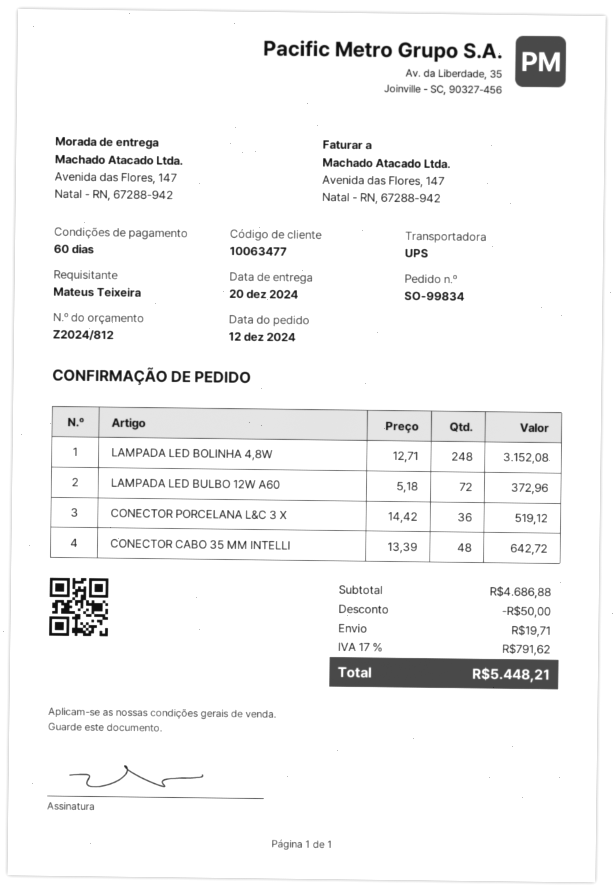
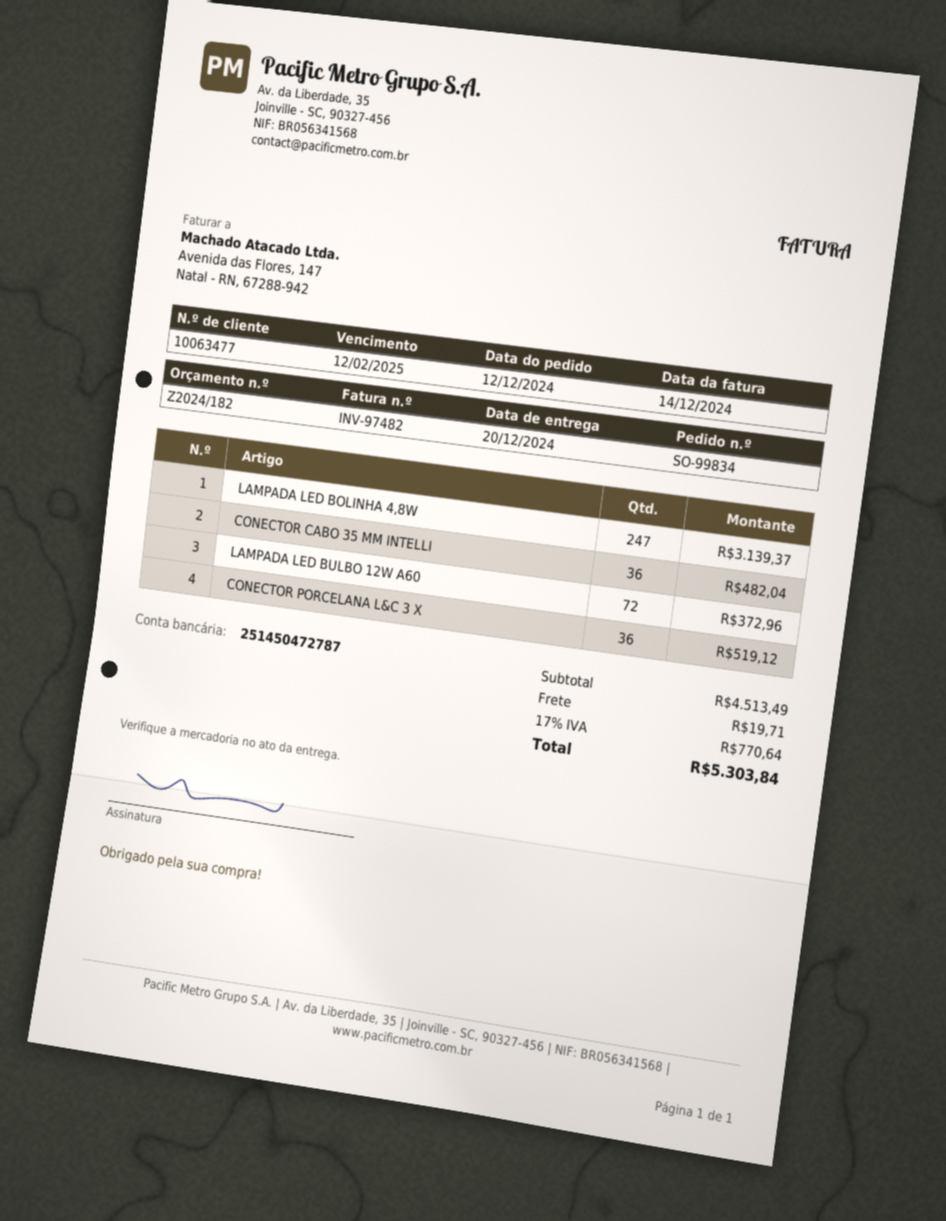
quote number: Z2024/812 -> Z2024/182
LAMPADA LED BOLINHA 4,8W: 248 for 3152.08 -> 247 for 3139.37
CONECTOR CABO 35 MM INTELLI: 48 for 642.72 -> 36 for 482.04
subtotal: 4686.88 -> 4513.49
discount: 50.00 -> none
tax: 17% = 791.62 -> 17% = 770.64
total: 5448.21 -> 5303.84

